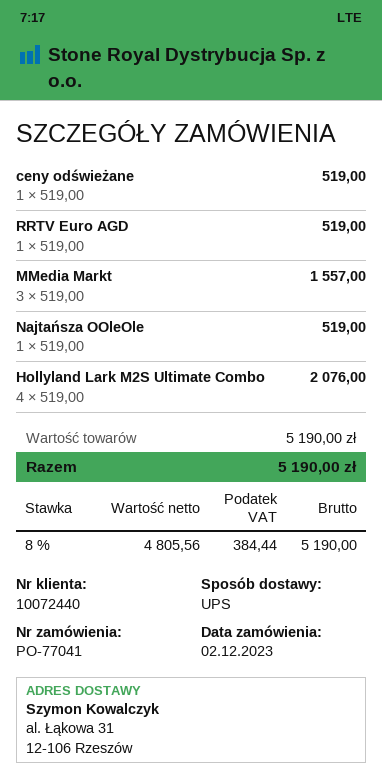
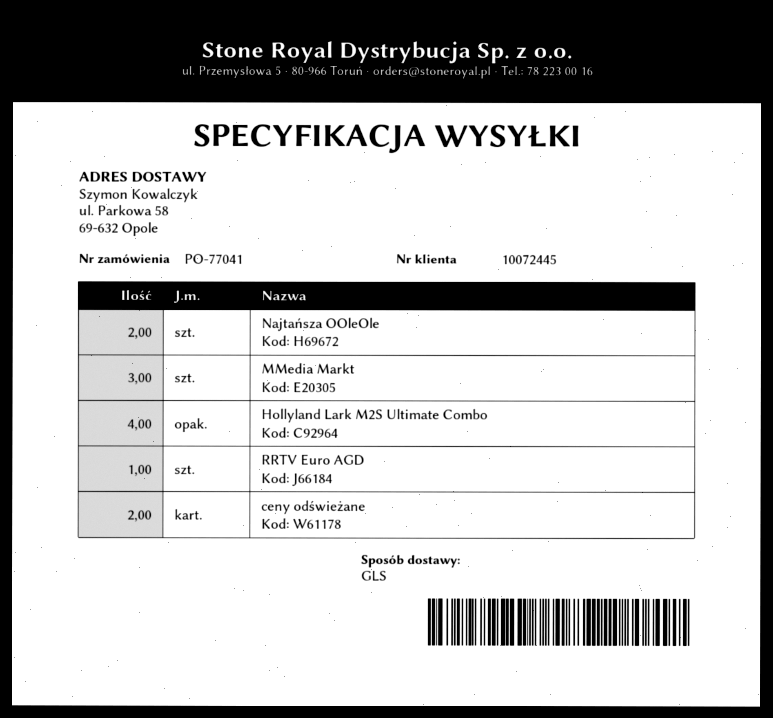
customer number: 10072440 -> 10072445
shipping method: UPS -> GLS
ship to: al. Łąkowa 31, 12-106 Rzeszów -> ul. Parkowa 58, 69-632 Opole
ceny odświeżane: 1 -> 2
Najtańsza OOleOle: 1 -> 2

